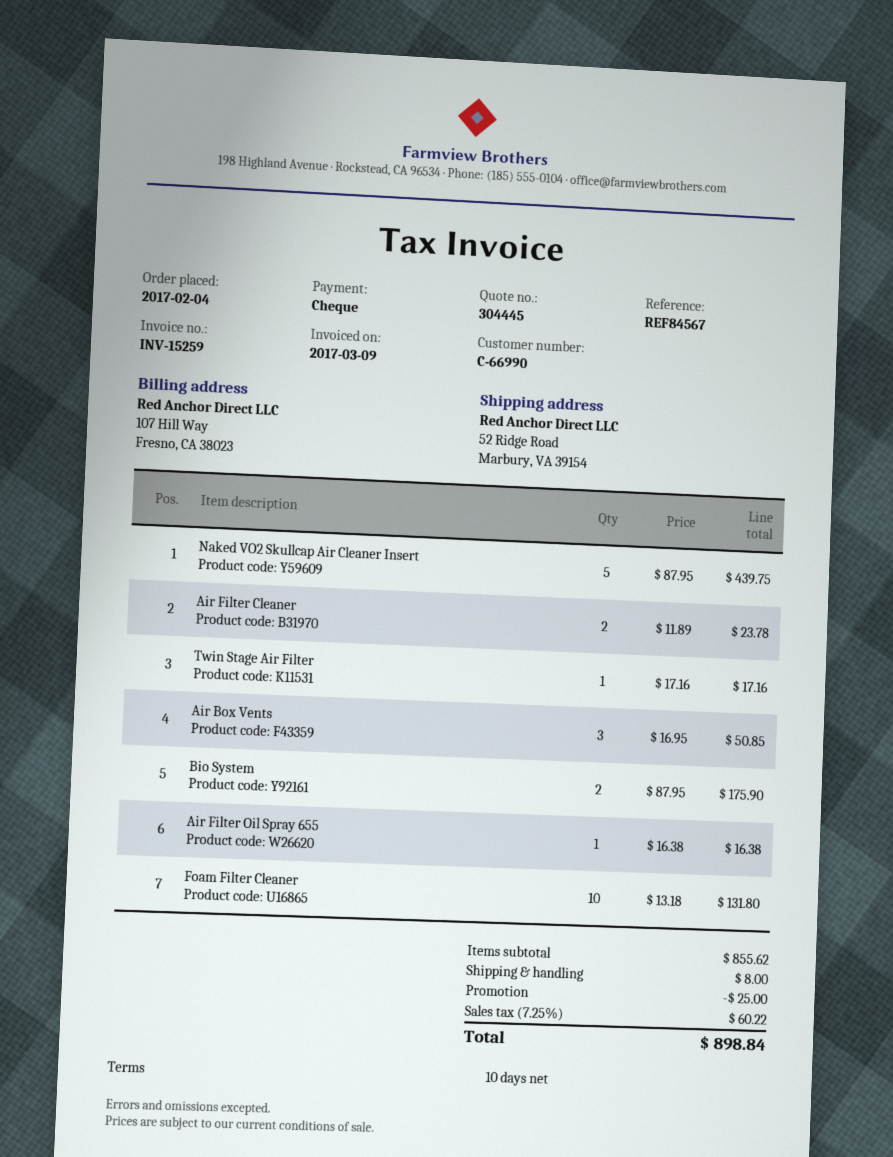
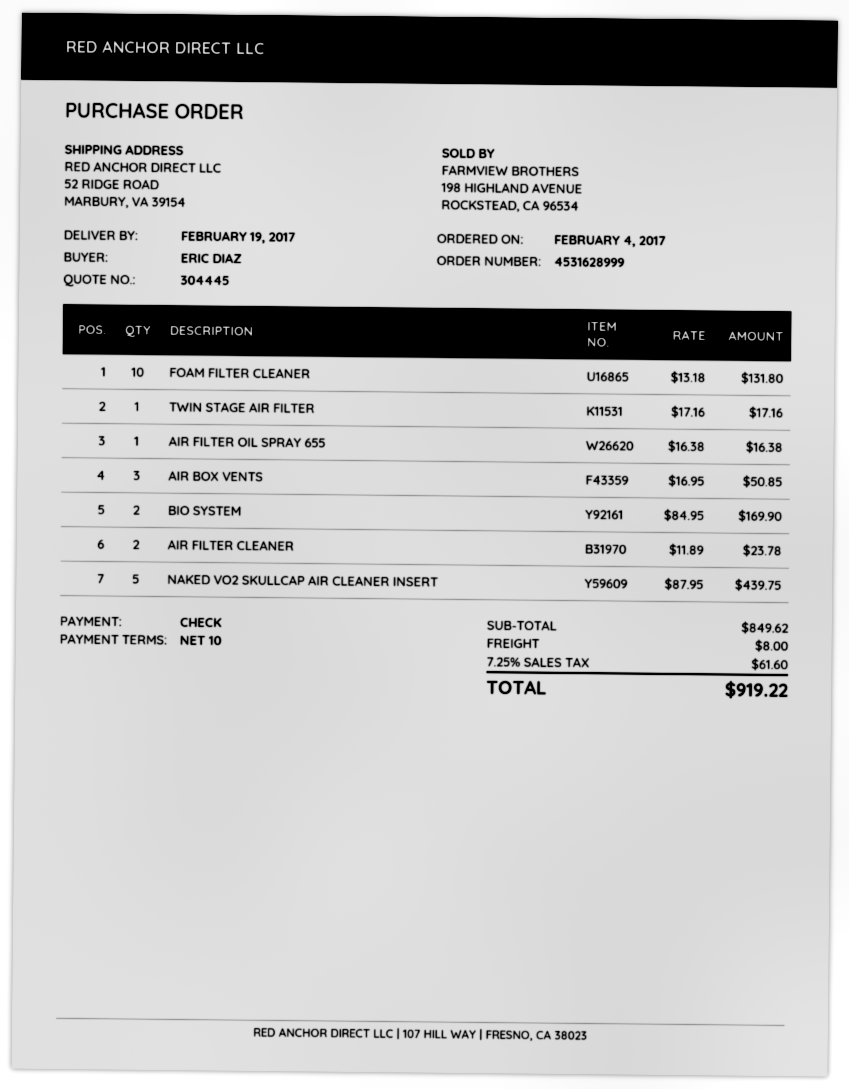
Bio System: 2 x 87.95 = 175.90 -> 2 x 84.95 = 169.90
subtotal: 855.62 -> 849.62
discount: 25.00 -> none
tax: 7.25% = 60.22 -> 7.25% = 61.60
total: 898.84 -> 919.22

